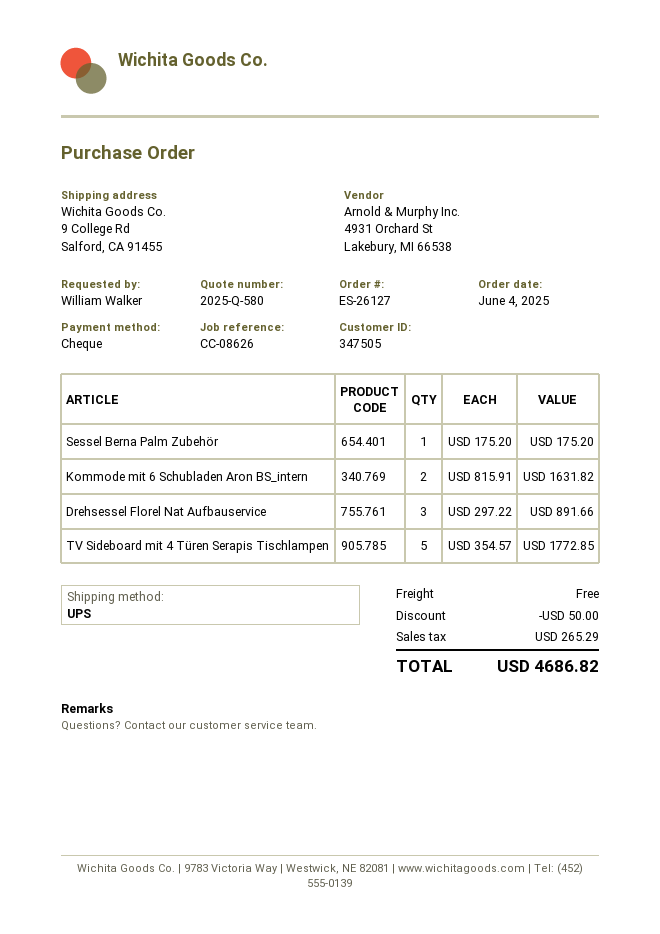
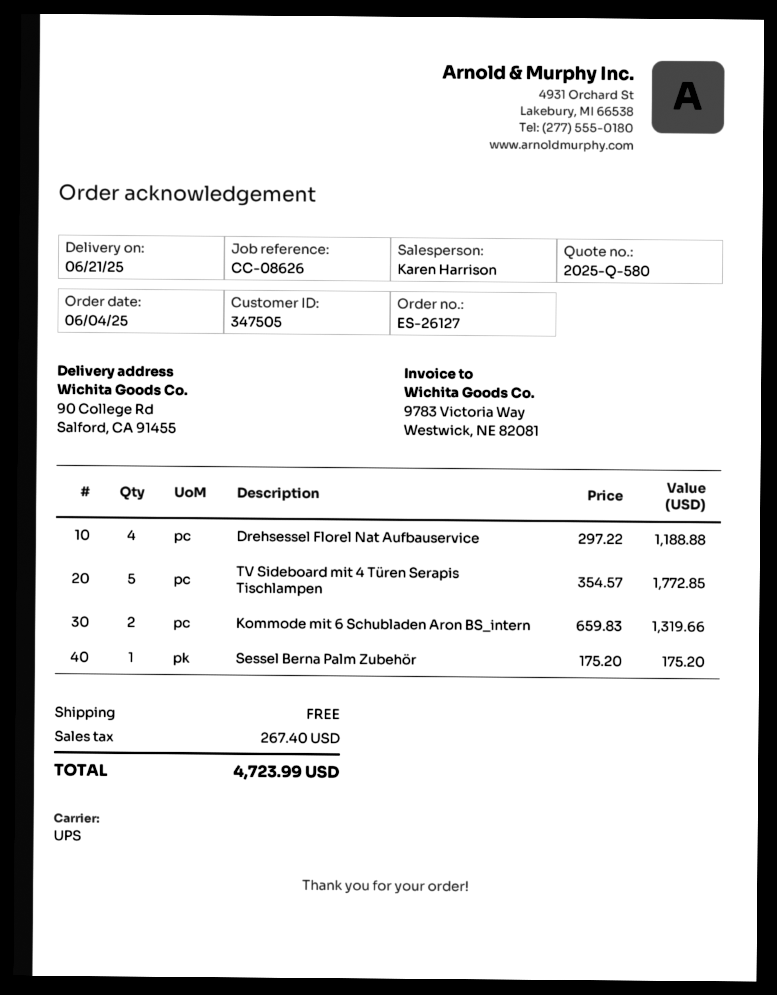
ship to: 9 College Rd, Salford, CA 91455 -> 90 College Rd, Salford, CA 91455
Kommode mit 6 Schubladen Aron BS_intern: 2 x 815.91 = 1631.82 -> 2 x 659.83 = 1319.66
Drehsessel Florel Nat Aufbauservice: 3 x 297.22 = 891.66 -> 4 x 297.22 = 1188.88
discount: 50.00 -> none
tax: 265.29 -> 267.40
total: 4686.82 -> 4723.99

